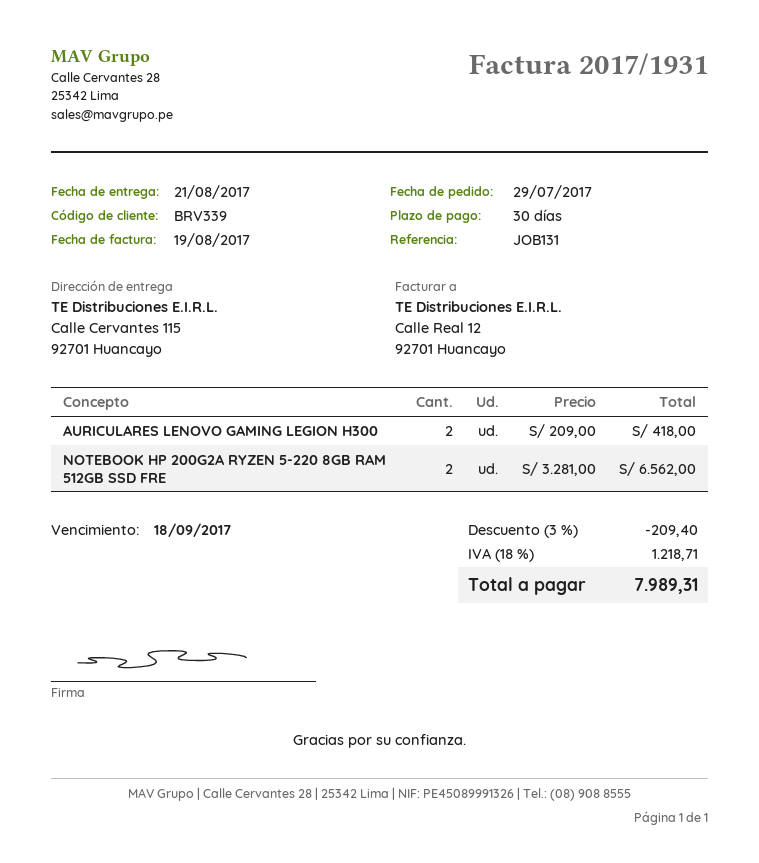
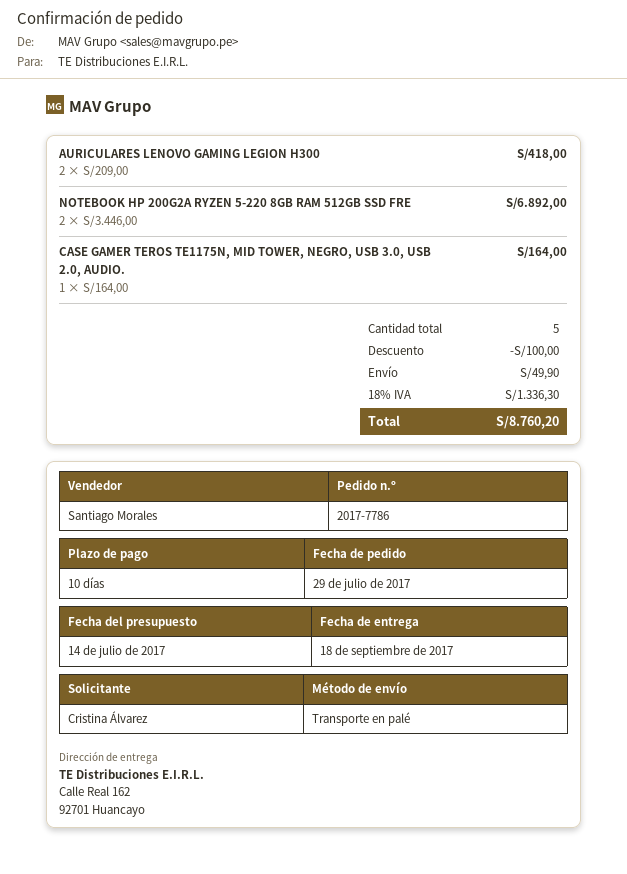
delivery date: 2017-08-21 -> 2017-09-18
payment terms: 30 days -> 10 days
ship to: Calle Cervantes 115, 92701 Huancayo -> Calle Real 162, 92701 Huancayo
NOTEBOOK HP 200G2A RYZEN 5-220 8GB RAM 512GB SSD FRE: 2 x 3281.00 = 6562.00 -> 2 x 3446.00 = 6892.00
CASE GAMER TEROS TE1175N, MID TOWER, NEGRO, USB 3.0, USB 2.0, AUDIO.: none -> 1 x 164.00 = 164.00
discount: 209.40 -> 100.00
shipping: none -> 49.90
tax: 18% = 1218.71 -> 18% = 1336.30
total: 7989.31 -> 8760.20

